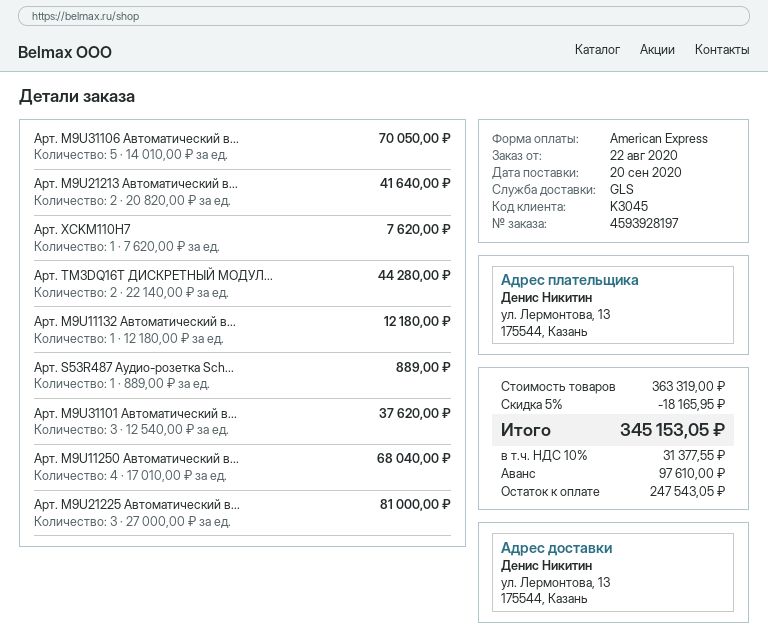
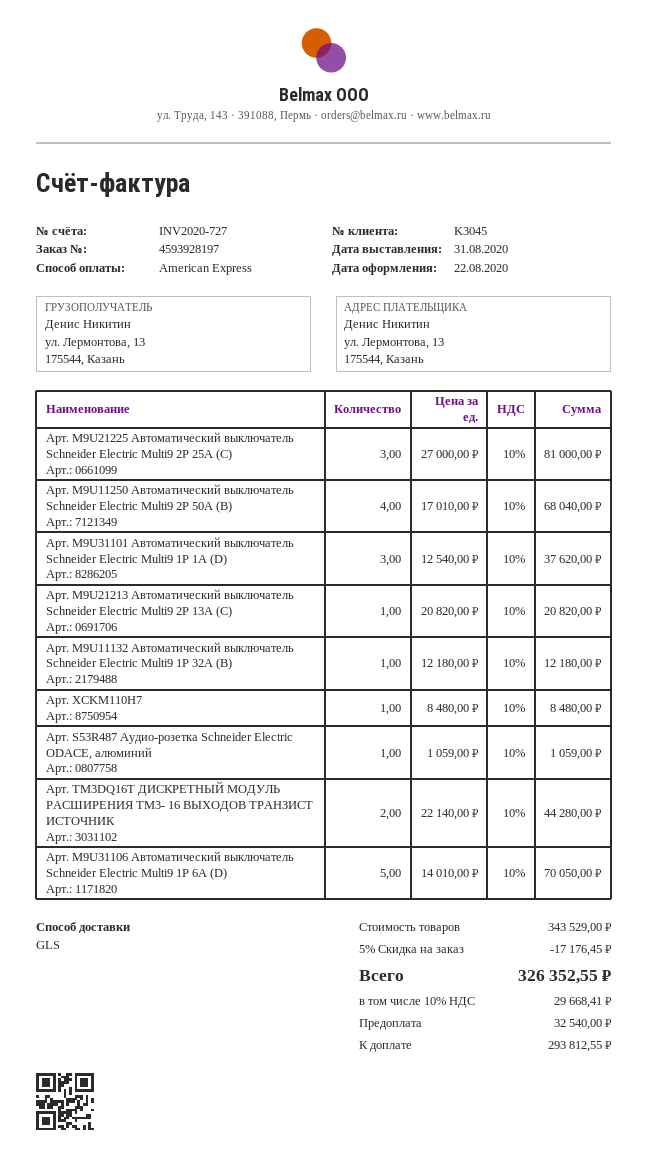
Арт. M9U21213 Автоматический в...: 2 x 20820.00 = 41640.00 -> 1 x 20820.00 = 20820.00
Арт. XCKM110H7: 1 x 7620.00 = 7620.00 -> 1 x 8480.00 = 8480.00
Арт. S53R487 Аудио-розетка Sch...: 1 x 889.00 = 889.00 -> 1 x 1059.00 = 1059.00
subtotal: 363319.00 -> 343529.00
discount: 5% = 18165.95 -> 5% = 17176.45
tax: 10% = 31377.55 -> 10% = 29668.41
total: 345153.05 -> 326352.55
deposit: 97610.00 -> 32540.00
balance: 247543.05 -> 293812.55

